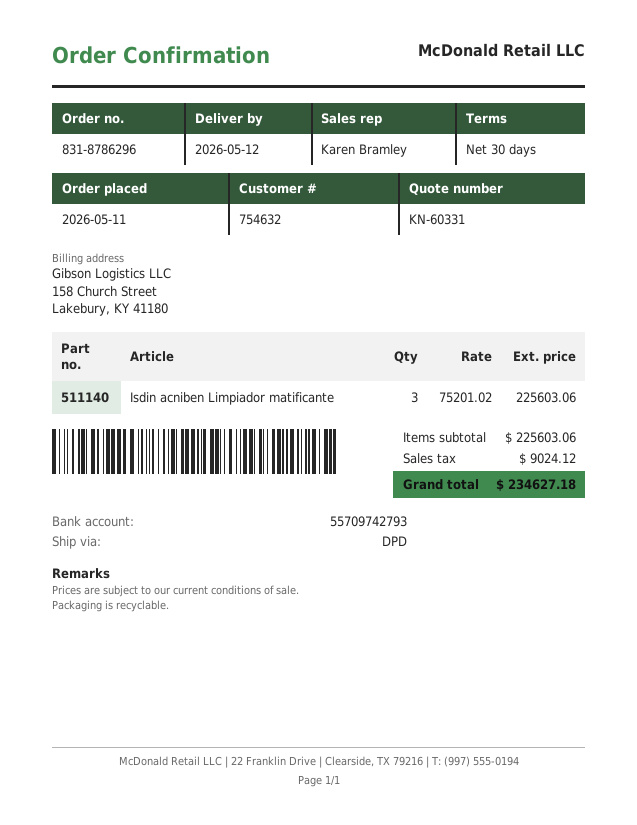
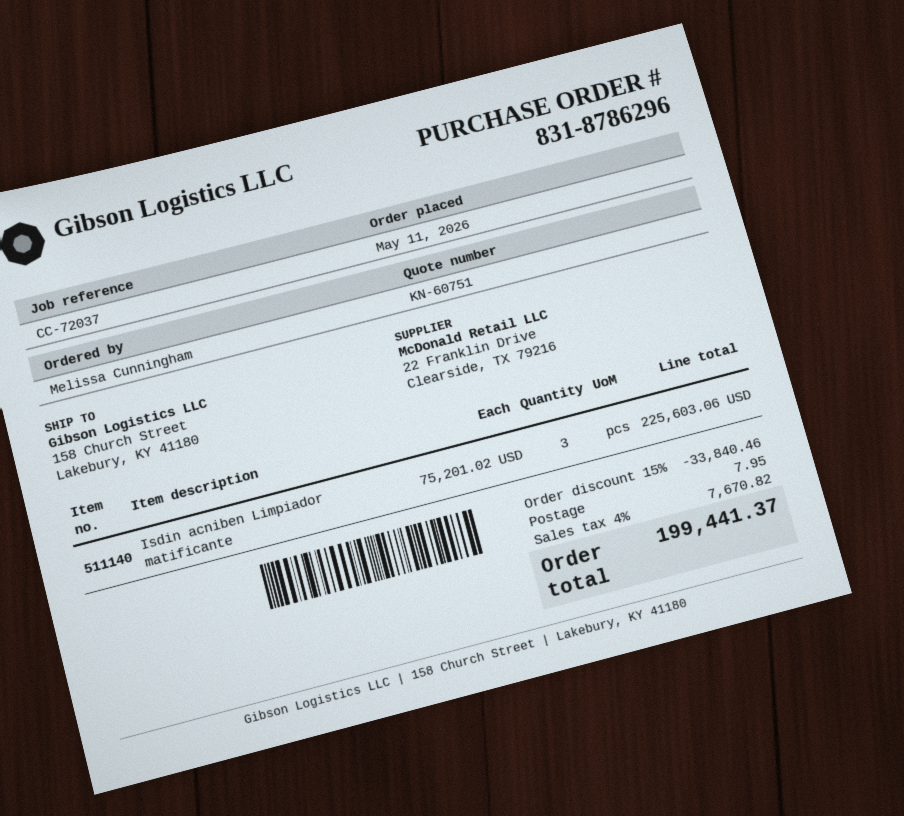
quote number: KN-60331 -> KN-60751
discount: none -> 15% = 33840.46
shipping: none -> 7.95
tax: 9024.12 -> 7670.82
total: 234627.18 -> 199441.37

